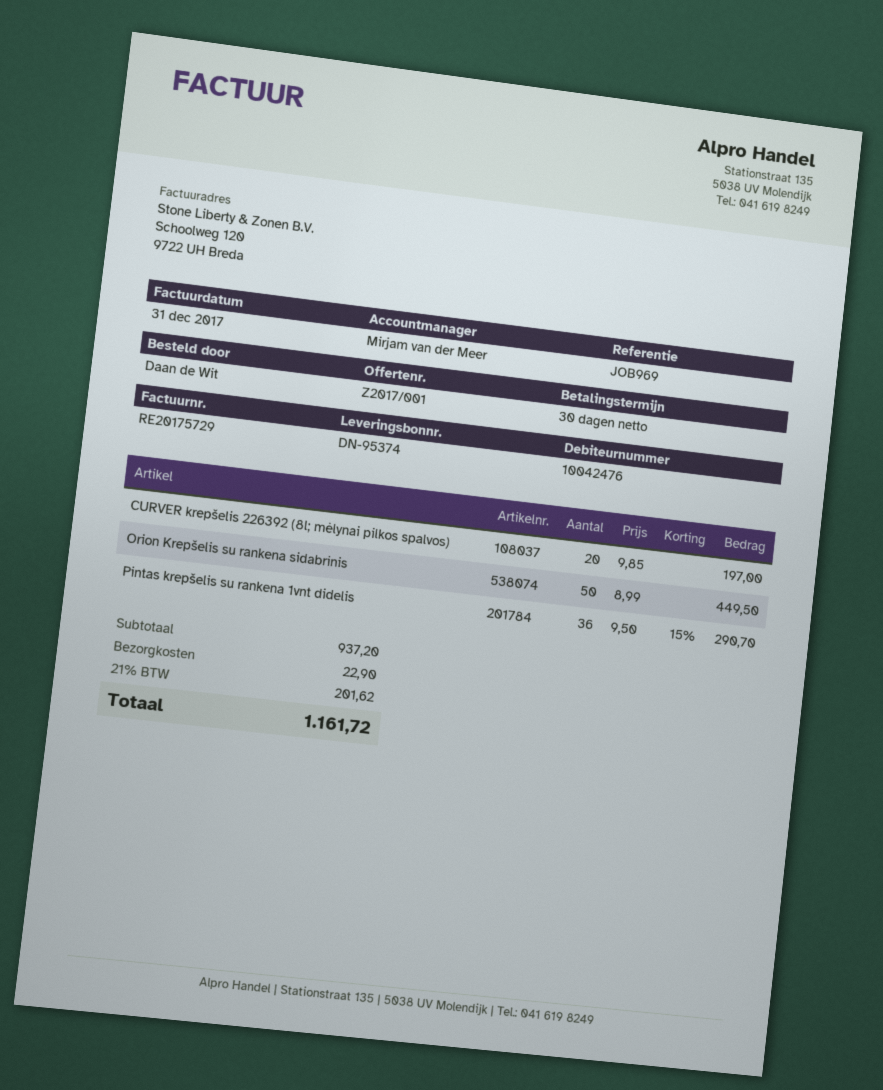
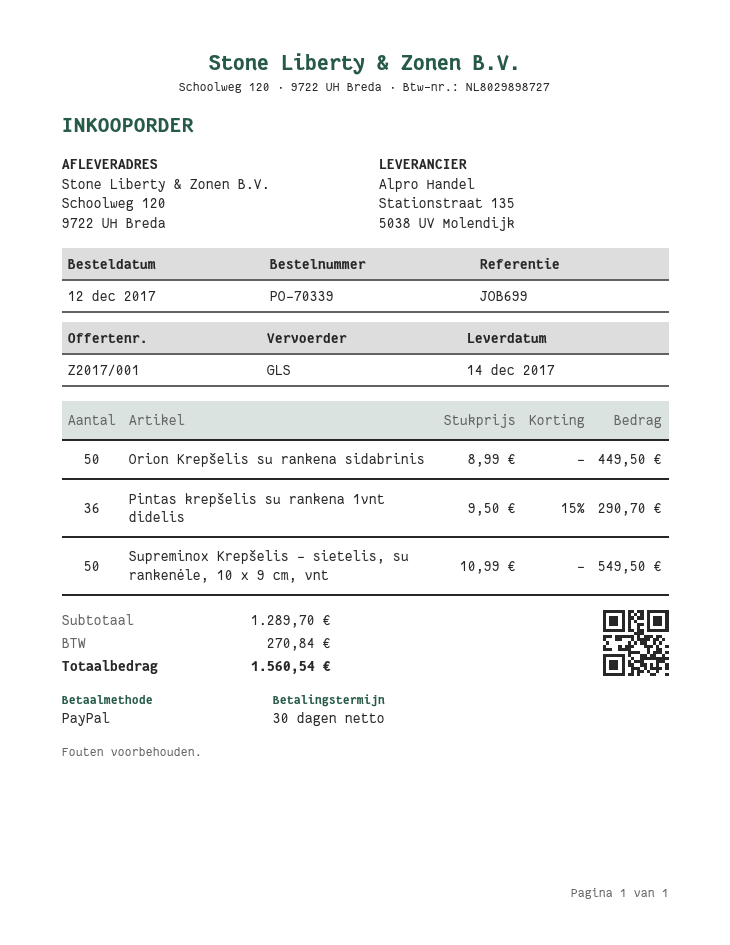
reference: JOB969 -> JOB699
CURVER krepšelis 226392 (8l; mėlynai pilkos spalvos): 20 x 9.85 = 197.00 -> none
Supreminox Krepšelis - sietelis, su rankenėle, 10 x 9 cm, vnt: none -> 50 x 10.99 = 549.50
subtotal: 937.20 -> 1289.70
shipping: 22.90 -> none
tax: 201.62 -> 270.84
total: 1161.72 -> 1560.54

